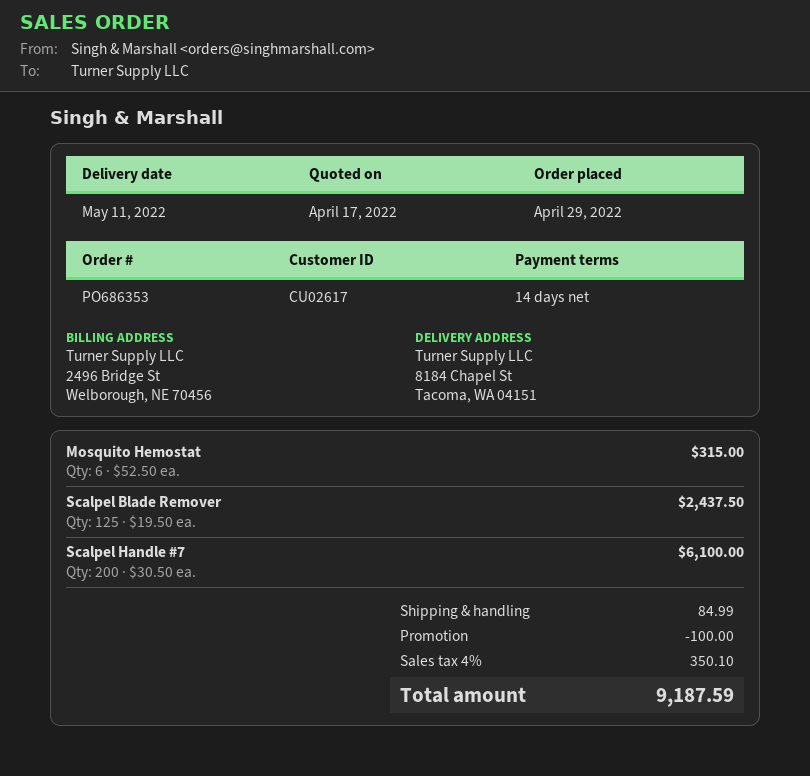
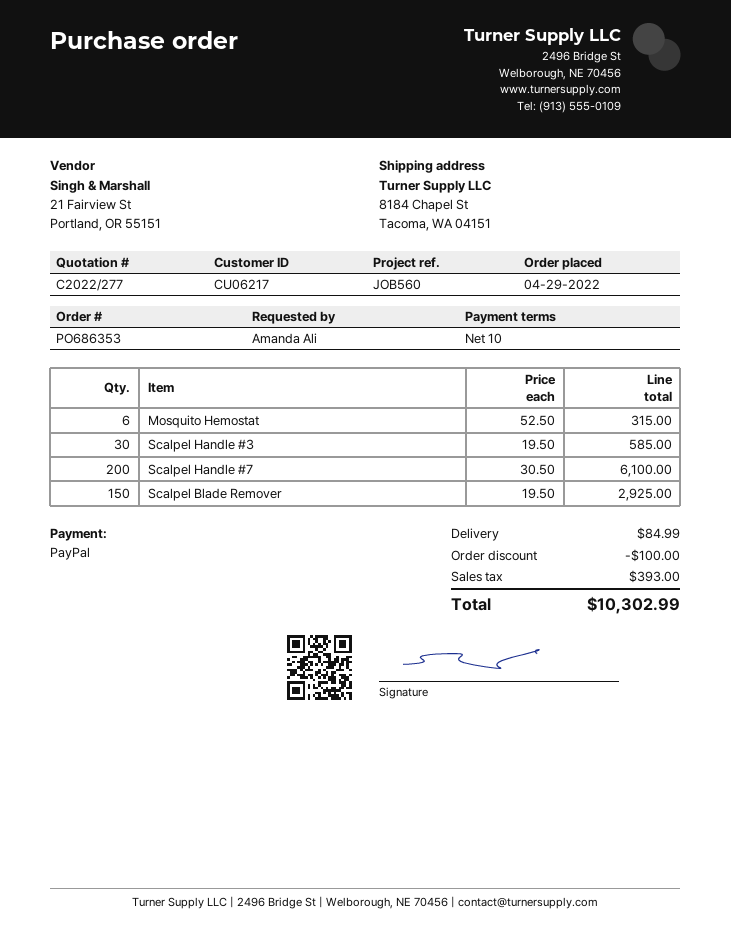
payment terms: 14 days -> 10 days
customer number: CU02617 -> CU06217
Scalpel Blade Remover: 125 x 19.50 = 2437.50 -> 150 x 19.50 = 2925.00
Scalpel Handle #3: none -> 30 x 19.50 = 585.00
tax: 350.10 -> 393.00
total: 9187.59 -> 10302.99

